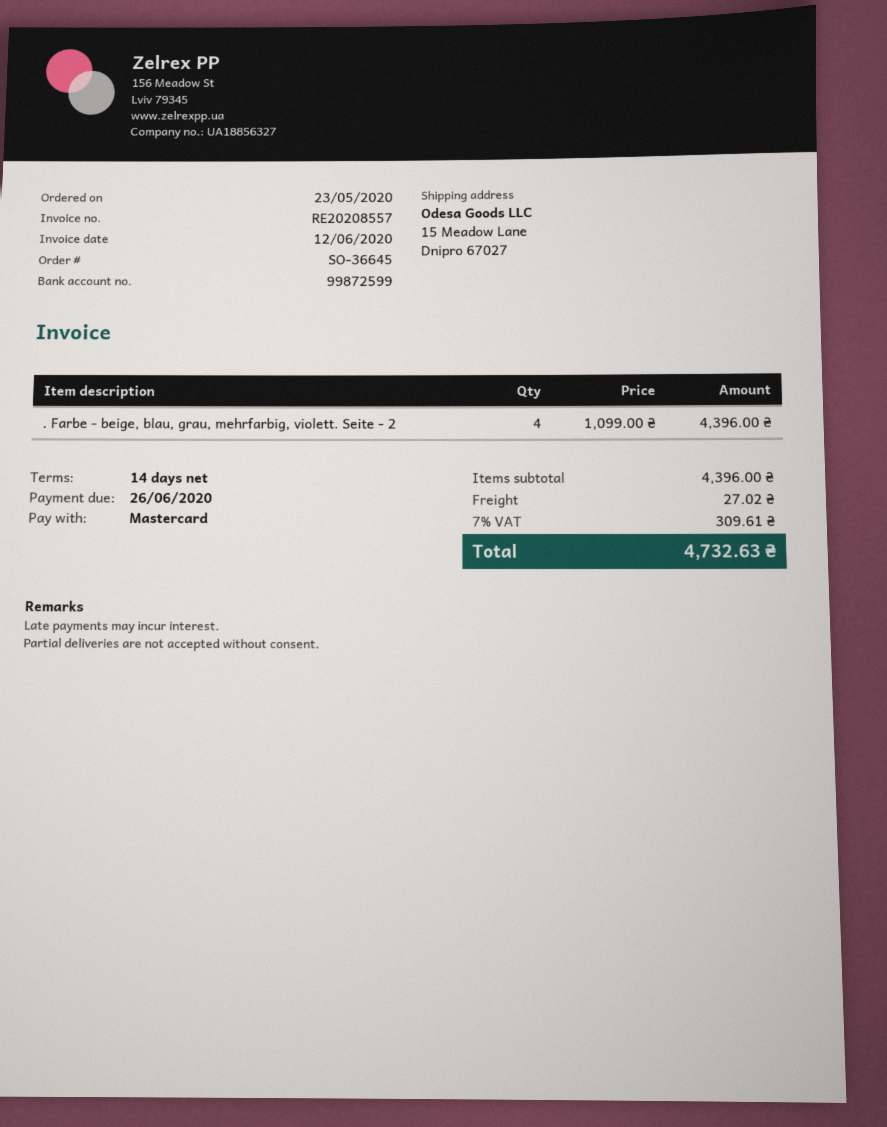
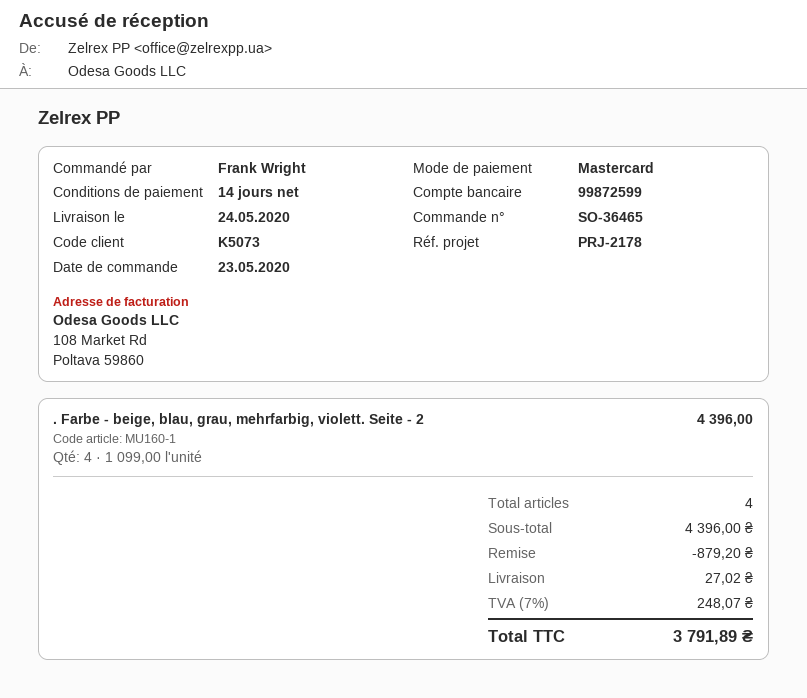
order number: SO-36645 -> SO-36465
discount: none -> 879.20
tax: 7% = 309.61 -> 7% = 248.07
total: 4732.63 -> 3791.89

